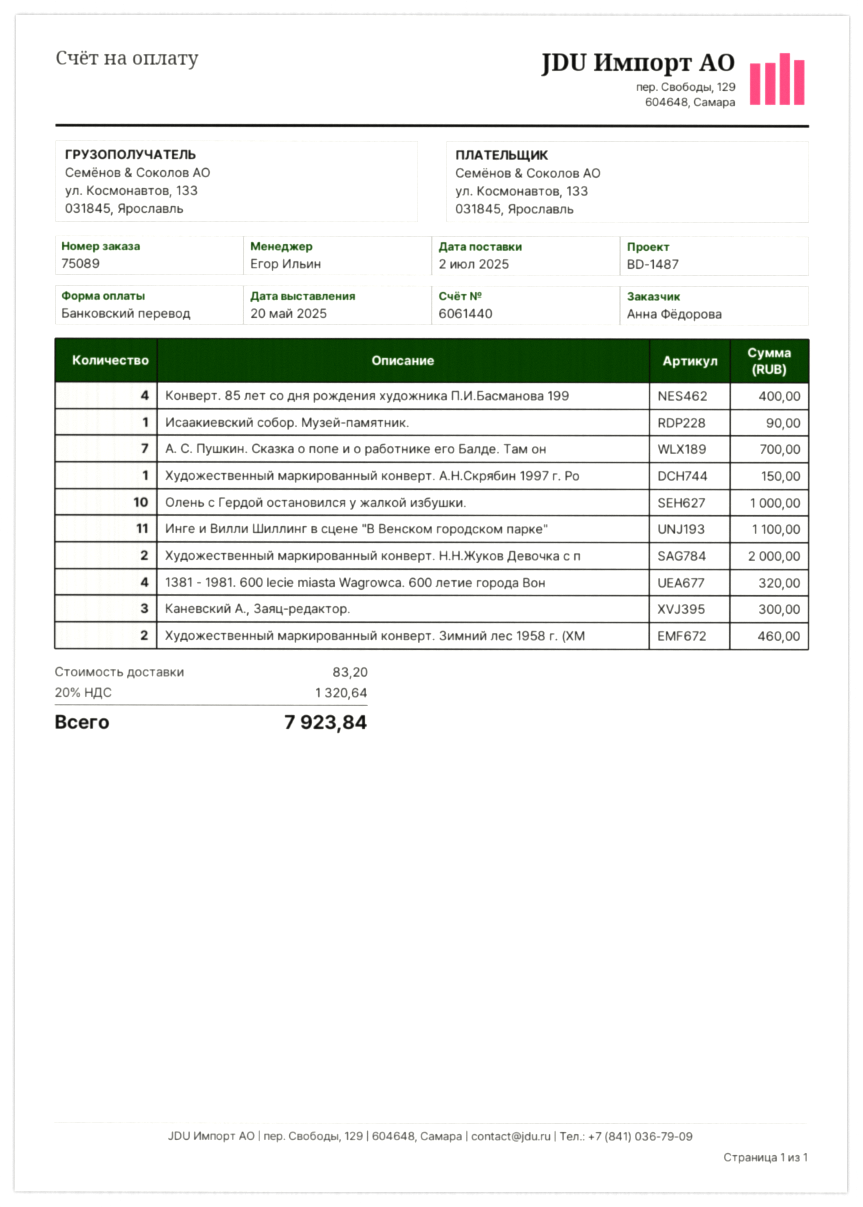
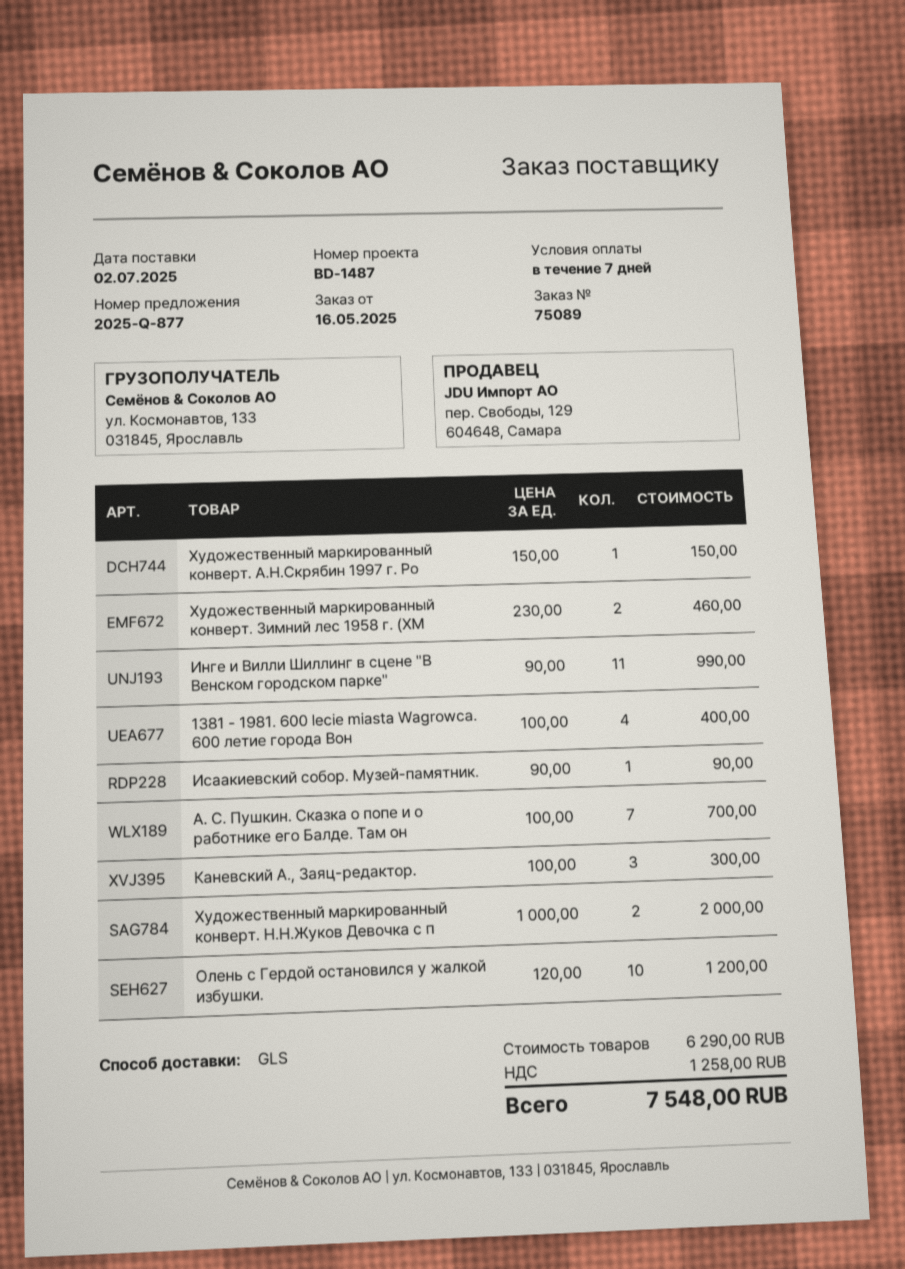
Конверт. 85 лет со дня рождения художника П.И.Басманова 199: 4 for 400.00 -> none
Олень с Гердой остановился у жалкой избушки.: 10 for 1000.00 -> 10 for 1200.00
Инге и Вилли Шиллинг в сцене "В Венском городском парке": 11 for 1100.00 -> 11 for 990.00
1381 - 1981. 600 lecie miasta Wagrowca. 600 летие города Вон: 4 for 320.00 -> 4 for 400.00
shipping: 83.20 -> none
tax: 1320.64 -> 1258.00
total: 7923.84 -> 7548.00

